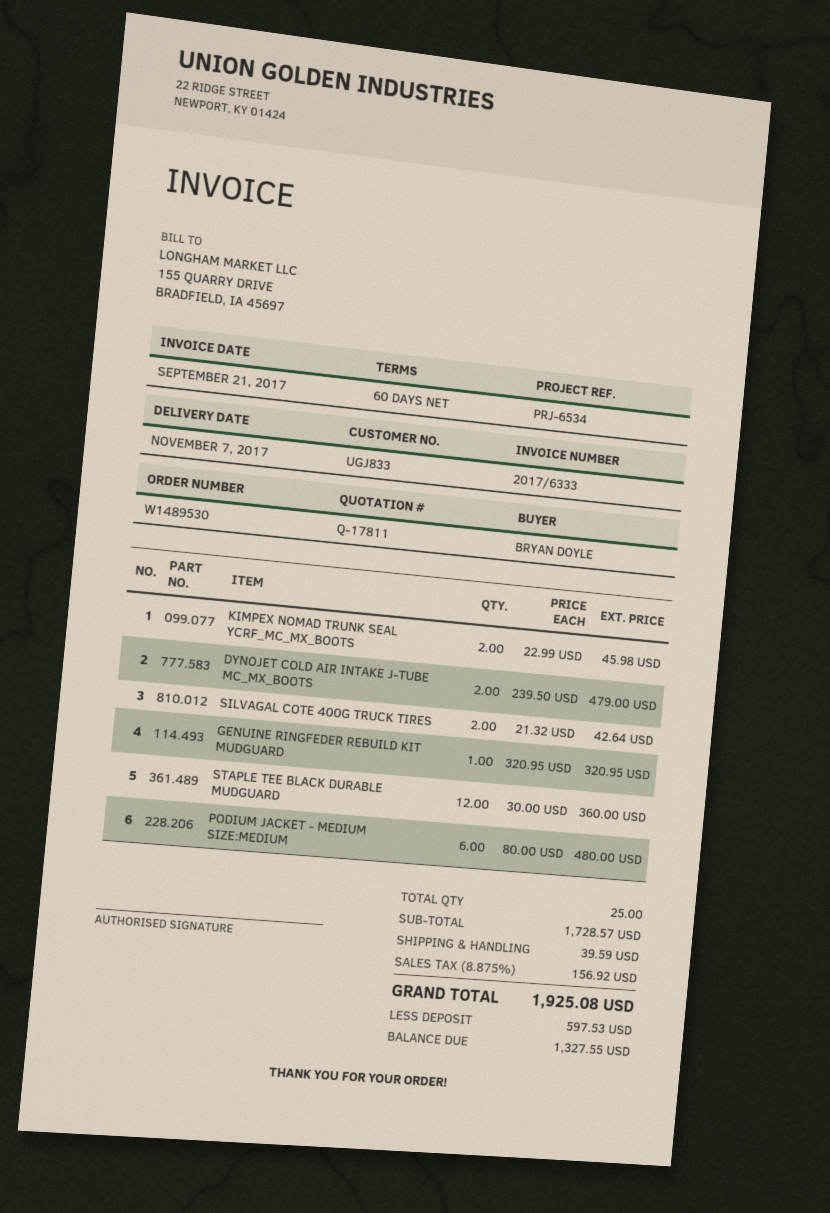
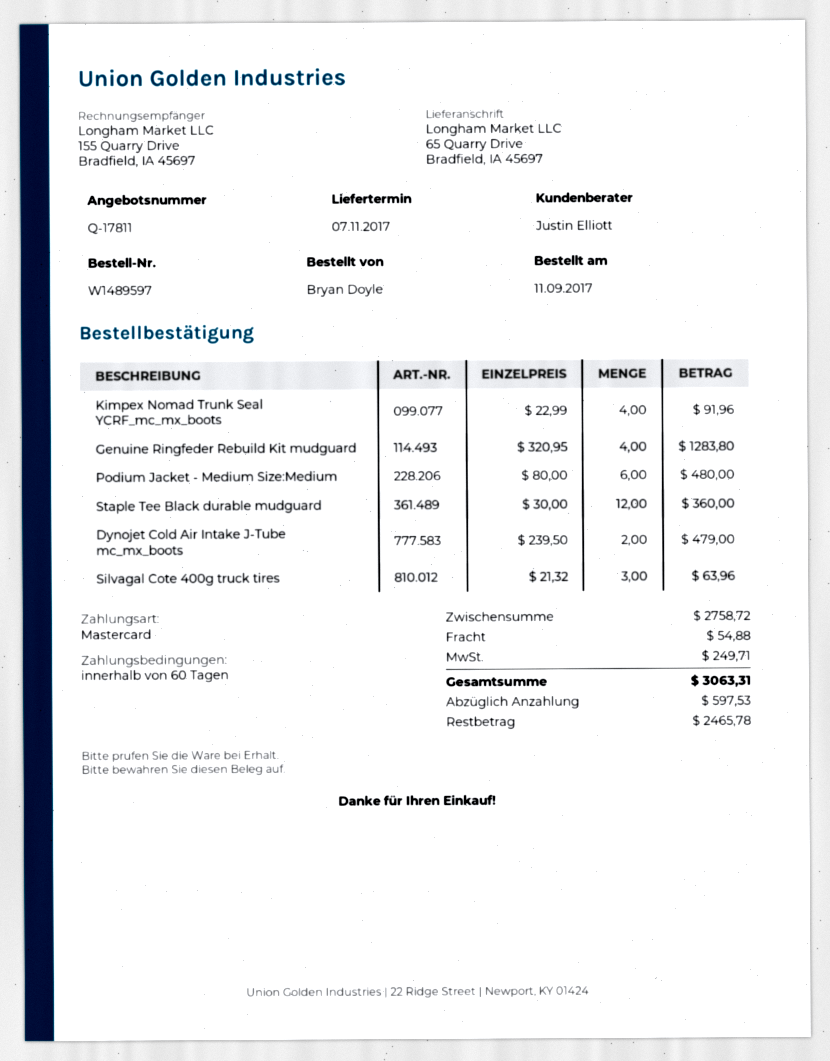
order number: W1489530 -> W1489597
KIMPEX NOMAD TRUNK SEAL YCRF_MC_MX_BOOTS: 2 x 22.99 = 45.98 -> 4 x 22.99 = 91.96
SILVAGAL COTE 400G TRUCK TIRES: 2 x 21.32 = 42.64 -> 3 x 21.32 = 63.96
GENUINE RINGFEDER REBUILD KIT MUDGUARD: 1 x 320.95 = 320.95 -> 4 x 320.95 = 1283.80
subtotal: 1728.57 -> 2758.72
shipping: 39.59 -> 54.88
tax: 156.92 -> 249.71
total: 1925.08 -> 3063.31
balance: 1327.55 -> 2465.78

